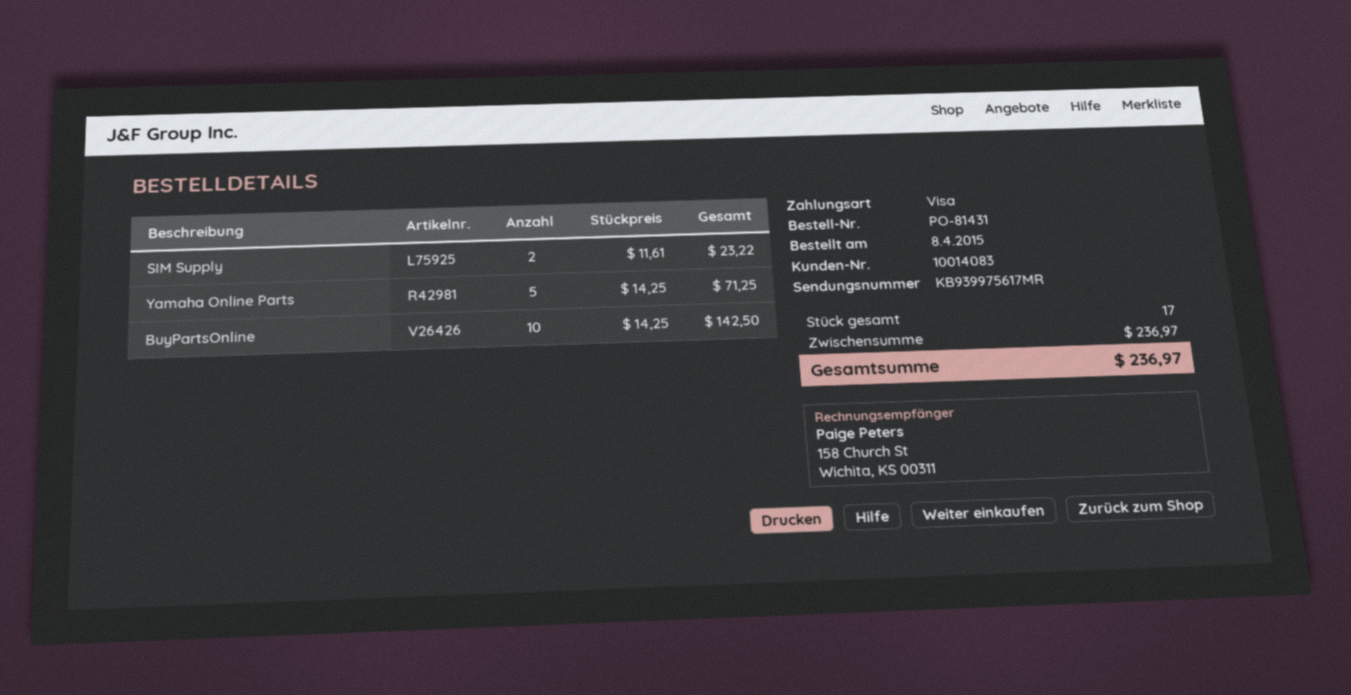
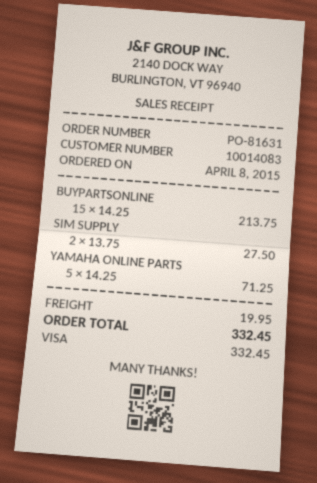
order number: PO-81431 -> PO-81631
SIM Supply: 2 x 11.61 = 23.22 -> 2 x 13.75 = 27.50
BuyPartsOnline: 10 x 14.25 = 142.50 -> 15 x 14.25 = 213.75
shipping: none -> 19.95
total: 236.97 -> 332.45

